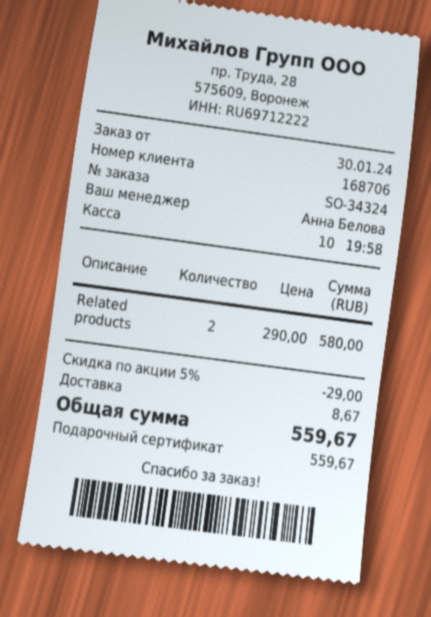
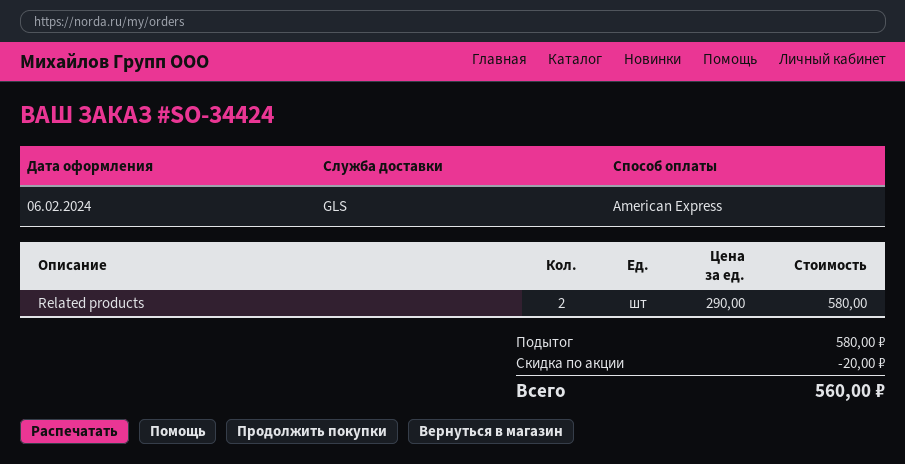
order number: SO-34324 -> SO-34424
order date: 2024-01-30 -> 2024-02-06
payment method: gift card -> American Express
discount: 29.00 -> 20.00
shipping: 8.67 -> none
total: 559.67 -> 560.00

